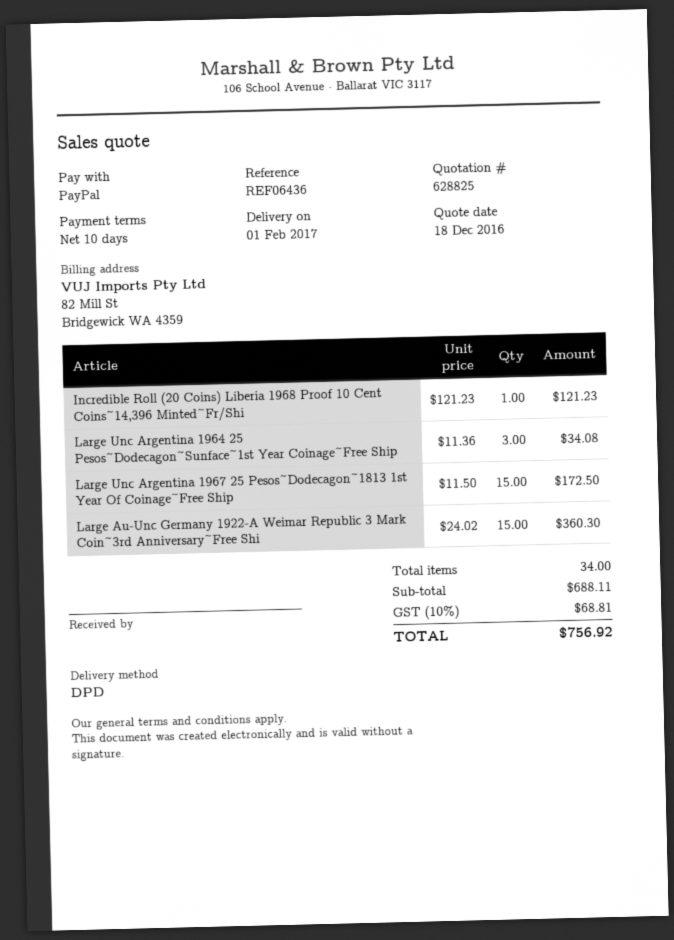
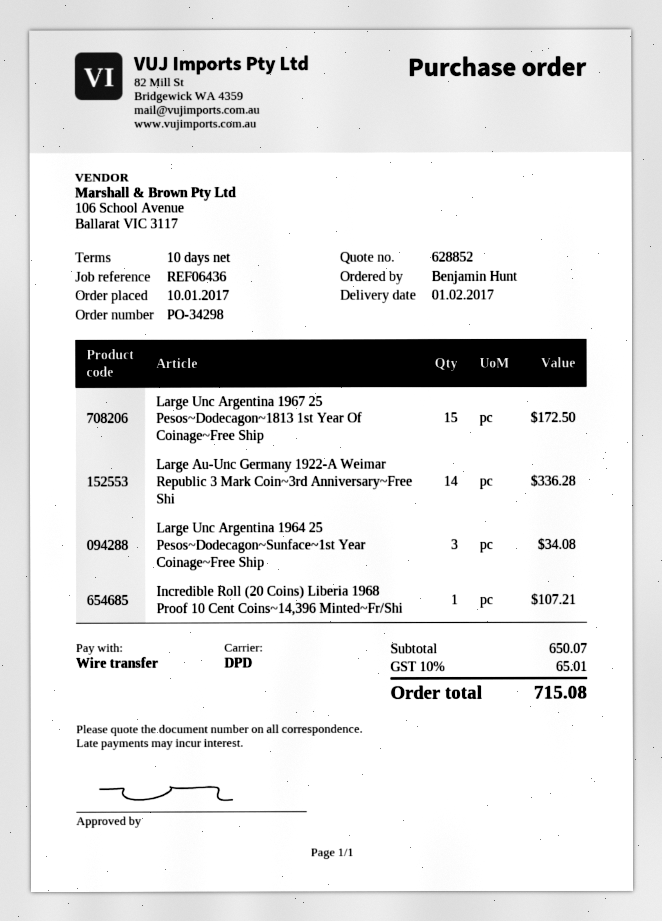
quote number: 628825 -> 628852
payment method: PayPal -> bank transfer
Incredible Roll (20 Coins) Liberia 1968 Proof 10 Cent Coins~14,396 Minted~Fr/Shi: 1 for 121.23 -> 1 for 107.21
Large Au-Unc Germany 1922-A Weimar Republic 3 Mark Coin~3rd Anniversary~Free Shi: 15 for 360.30 -> 14 for 336.28
subtotal: 688.11 -> 650.07
tax: 10% = 68.81 -> 10% = 65.01
total: 756.92 -> 715.08

